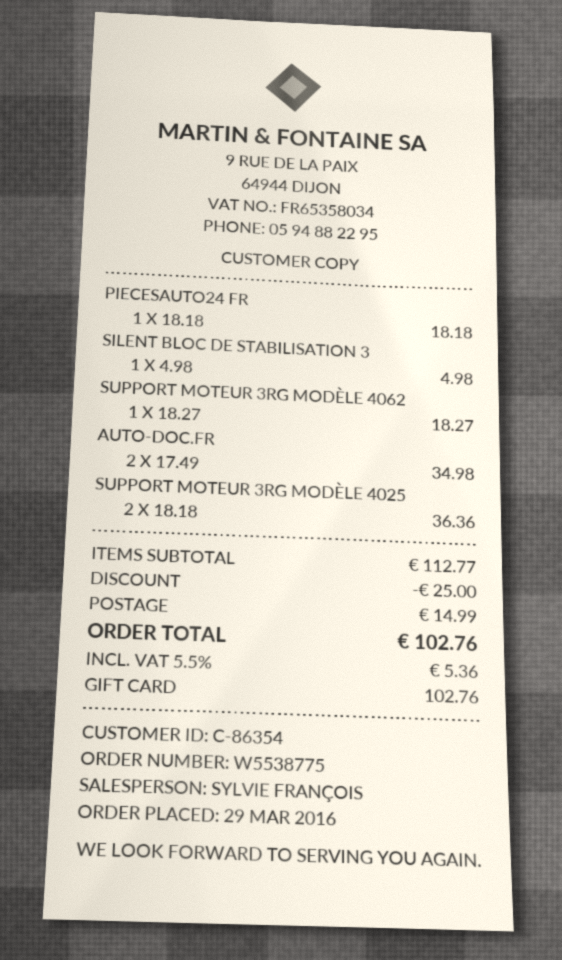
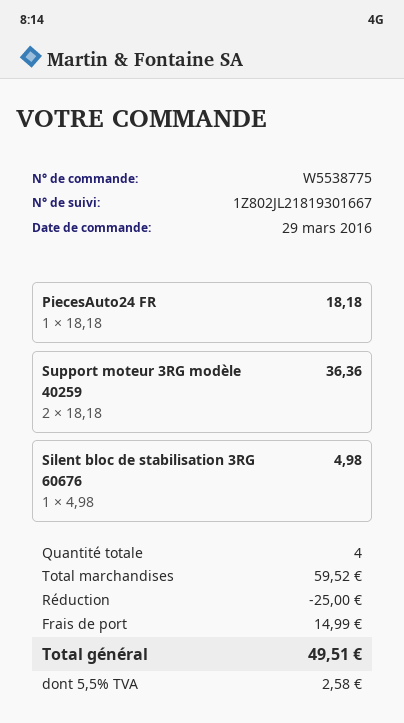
SUPPORT MOTEUR 3RG MODÈLE 4062: 1 x 18.27 = 18.27 -> none
AUTO-DOC.FR: 2 x 17.49 = 34.98 -> none
subtotal: 112.77 -> 59.52
tax: 5.5% = 5.36 -> 5.5% = 2.58
total: 102.76 -> 49.51

